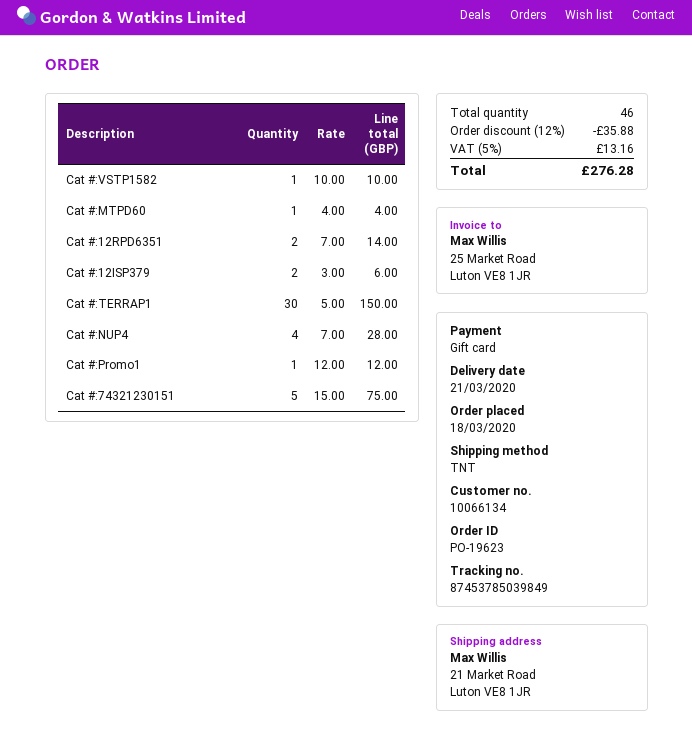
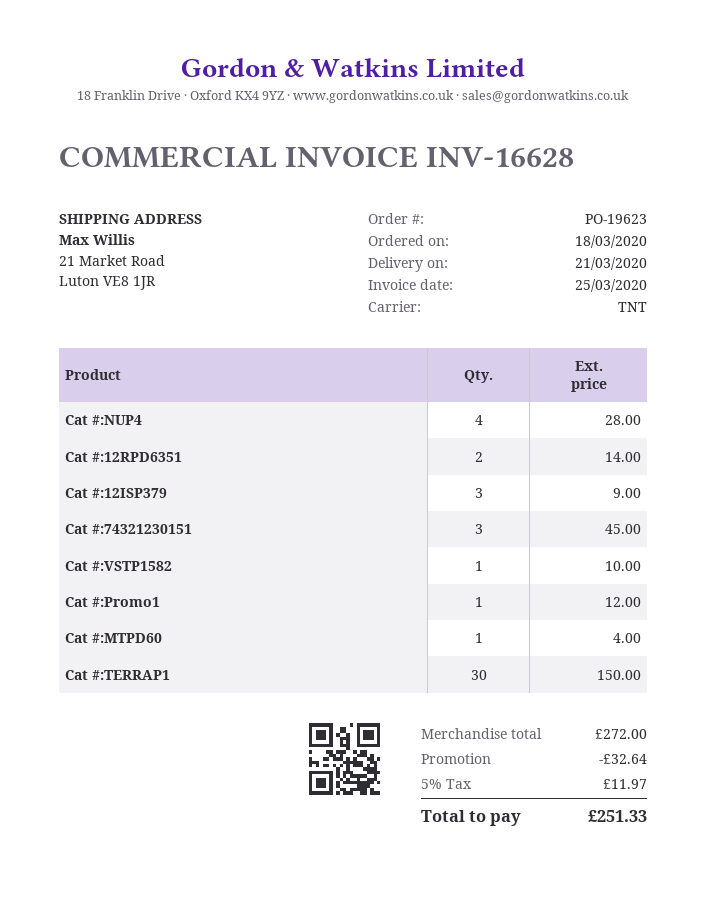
Cat #:12ISP379: 2 for 6.00 -> 3 for 9.00
Cat #:74321230151: 5 for 75.00 -> 3 for 45.00
discount: 35.88 -> 32.64
tax: 5% = 13.16 -> 5% = 11.97
total: 276.28 -> 251.33

